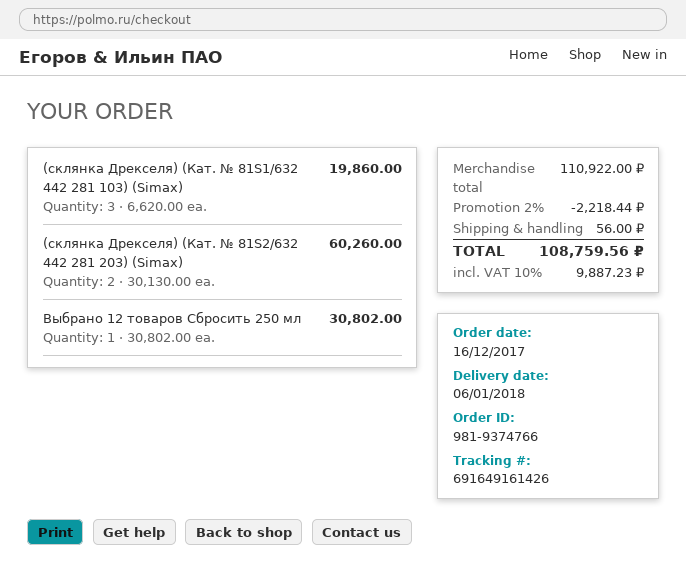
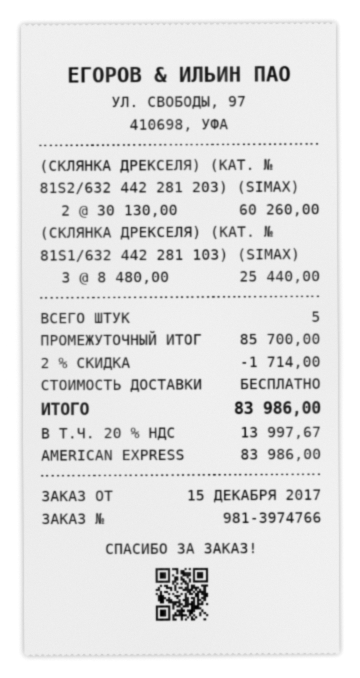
order number: 981-9374766 -> 981-3974766
order date: 2017-12-16 -> 2017-12-15
(склянка Дрекселя) (Кат. № 81S1/632 442 281 103) (Simax): 3 x 6620.00 = 19860.00 -> 3 x 8480.00 = 25440.00
Выбрано 12 товаров Сбросить 250 мл: 1 x 30802.00 = 30802.00 -> none
subtotal: 110922.00 -> 85700.00
discount: 2% = 2218.44 -> 2% = 1714.00
shipping: 56.00 -> 0.00
tax: 10% = 9887.23 -> 20% = 13997.67
total: 108759.56 -> 83986.00

